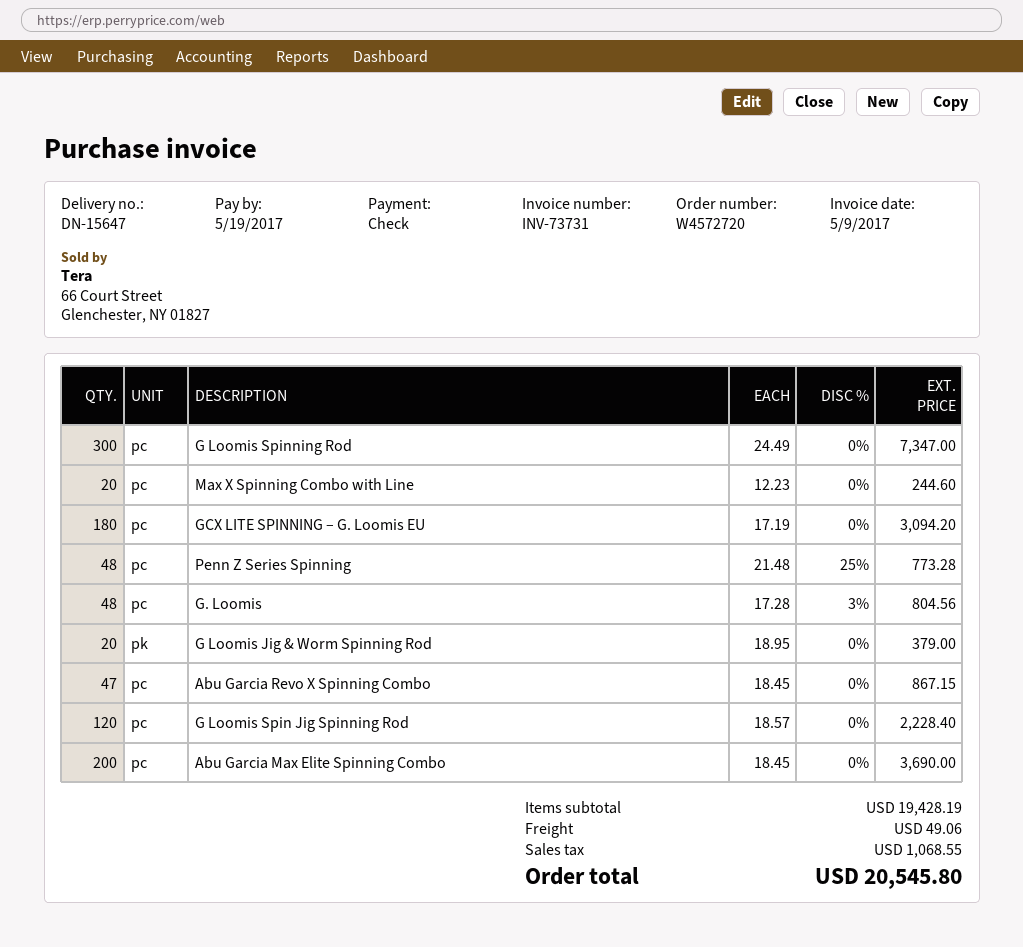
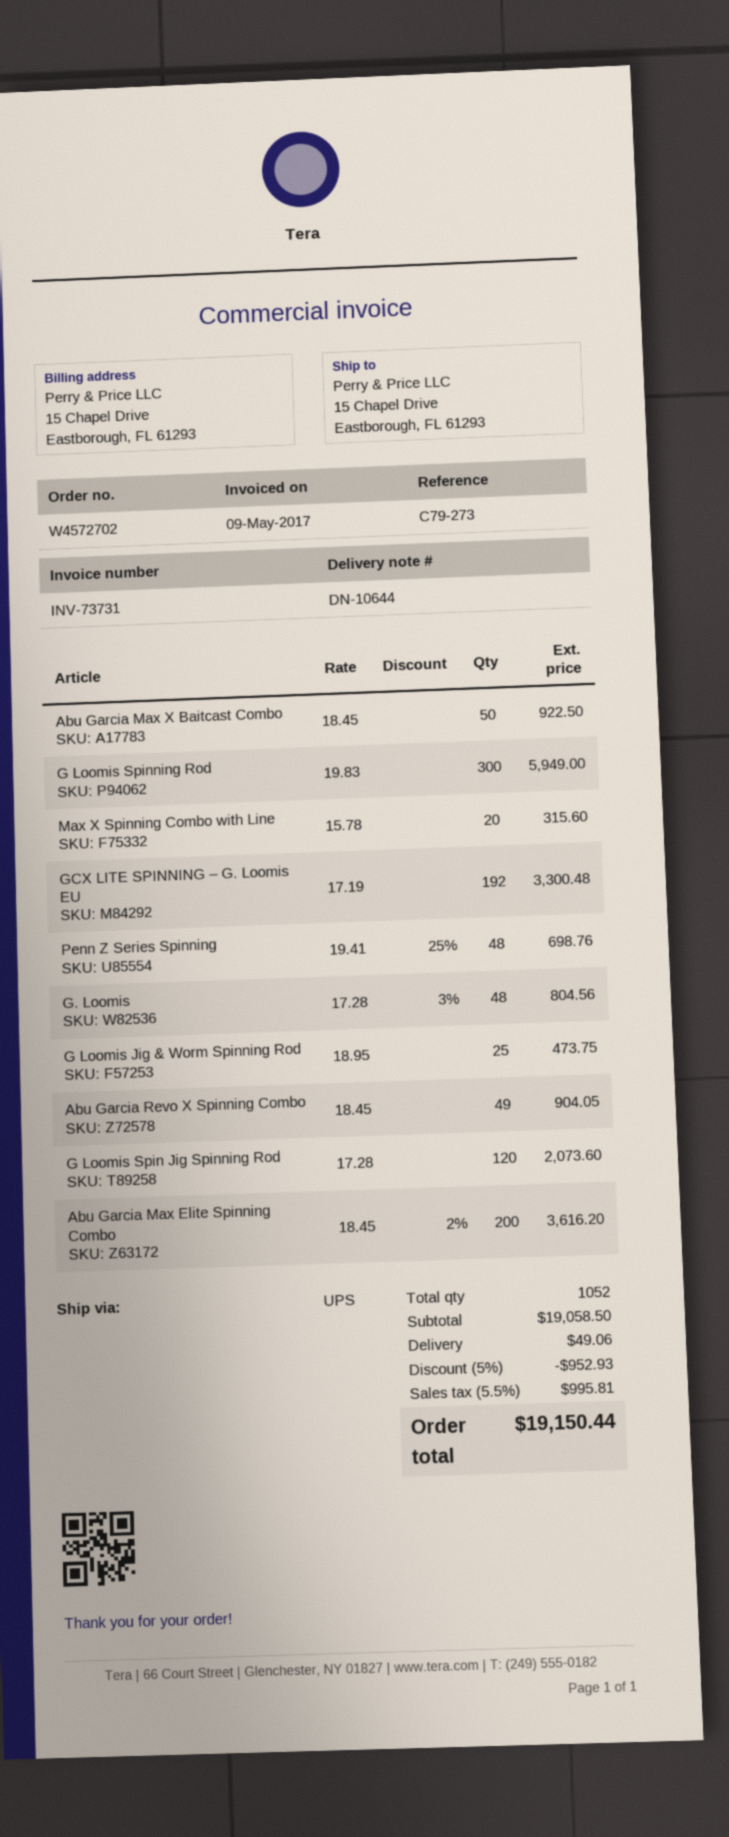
order number: W4572720 -> W4572702
delivery note number: DN-15647 -> DN-10644
G Loomis Spinning Rod: 300 x 24.49 = 7347.00 -> 300 x 19.83 = 5949.00
Max X Spinning Combo with Line: 20 x 12.23 = 244.60 -> 20 x 15.78 = 315.60
GCX LITE SPINNING – G. Loomis EU: 180 x 17.19 = 3094.20 -> 192 x 17.19 = 3300.48
Penn Z Series Spinning: 48 x 21.48 - 25% = 773.28 -> 48 x 19.41 - 25% = 698.76
G Loomis Jig & Worm Spinning Rod: 20 x 18.95 = 379.00 -> 25 x 18.95 = 473.75
Abu Garcia Revo X Spinning Combo: 47 x 18.45 = 867.15 -> 49 x 18.45 = 904.05
G Loomis Spin Jig Spinning Rod: 120 x 18.57 = 2228.40 -> 120 x 17.28 = 2073.60
Abu Garcia Max Elite Spinning Combo: 200 x 18.45 = 3690.00 -> 200 x 18.45 - 2% = 3616.20
Abu Garcia Max X Baitcast Combo: none -> 50 x 18.45 = 922.50
subtotal: 19428.19 -> 19058.50
discount: none -> 5% = 952.93
tax: 1068.55 -> 995.81
total: 20545.80 -> 19150.44

